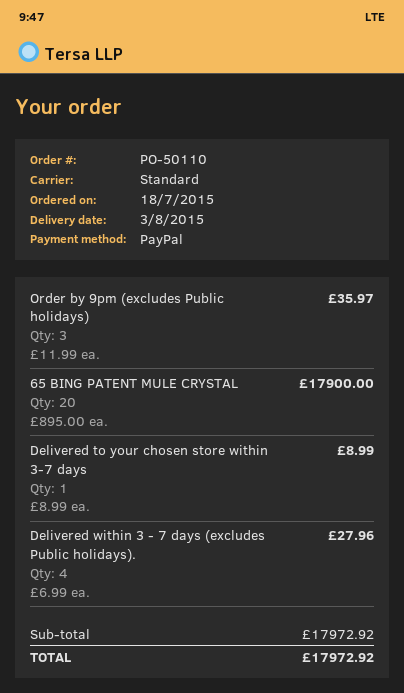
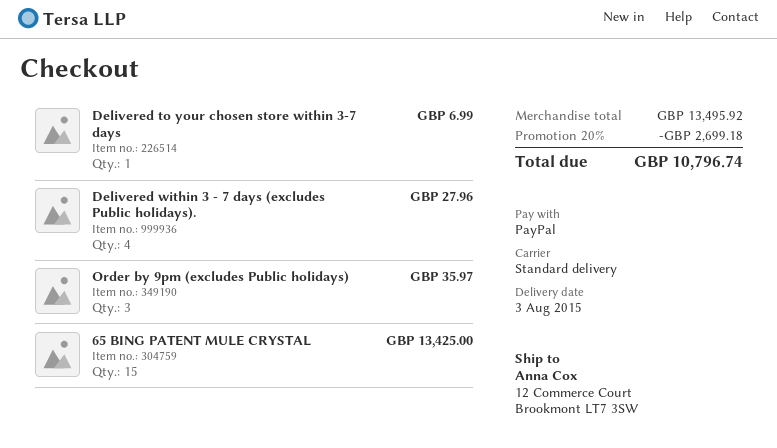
65 BING PATENT MULE CRYSTAL: 20 for 17900.00 -> 15 for 13425.00
Delivered to your chosen store within 3-7 days: 1 for 8.99 -> 1 for 6.99
subtotal: 17972.92 -> 13495.92
discount: none -> 20% = 2699.18
total: 17972.92 -> 10796.74

